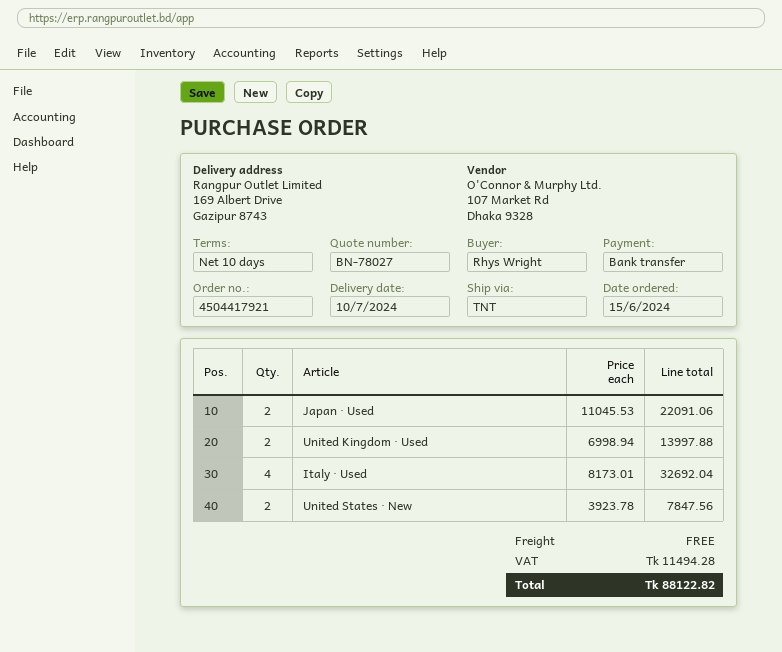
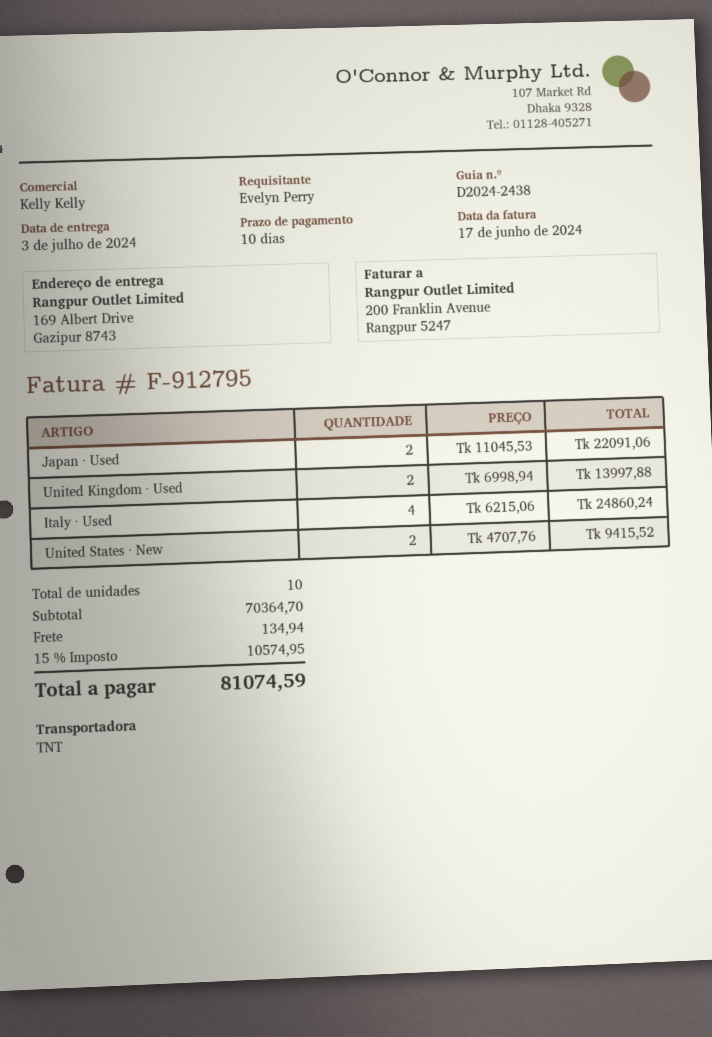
delivery date: 2024-07-10 -> 2024-07-03
ordered by: Rhys Wright -> Evelyn Perry
Italy · Used: 4 x 8173.01 = 32692.04 -> 4 x 6215.06 = 24860.24
United States · New: 2 x 3923.78 = 7847.56 -> 2 x 4707.76 = 9415.52
shipping: 0.00 -> 134.94
tax: 11494.28 -> 10574.95
total: 88122.82 -> 81074.59

